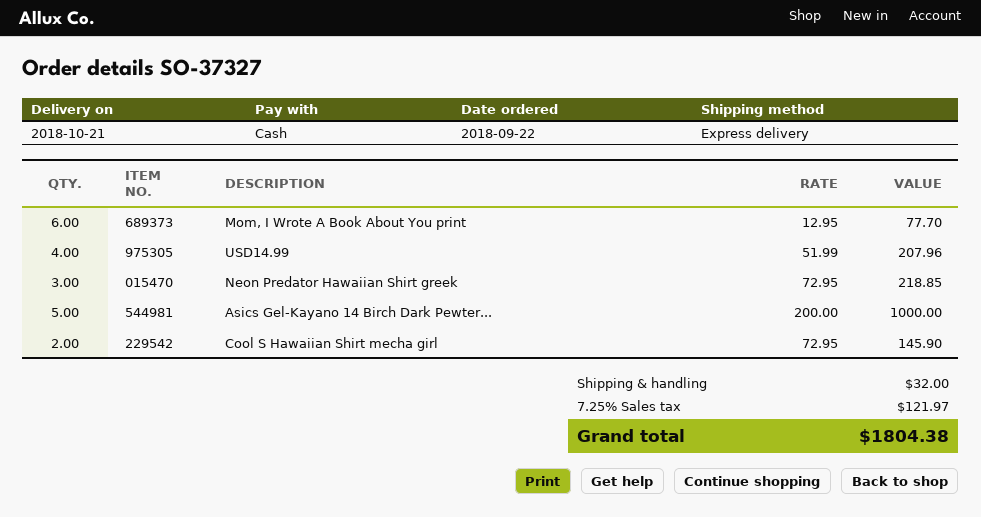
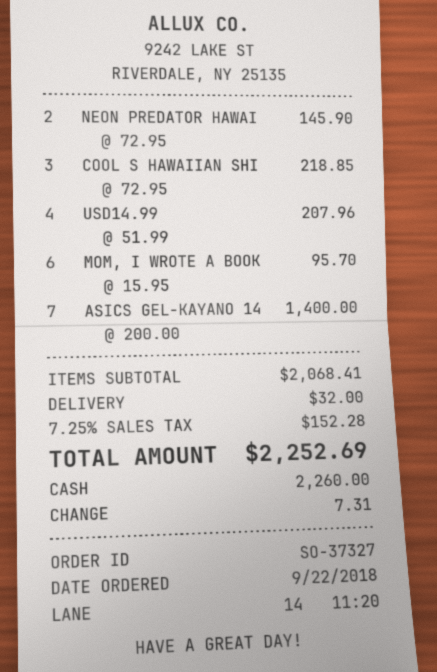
Mom, I Wrote A Book About You print: 6 x 12.95 = 77.70 -> 6 x 15.95 = 95.70
Neon Predator Hawaiian Shirt greek: 3 x 72.95 = 218.85 -> 2 x 72.95 = 145.90
Asics Gel-Kayano 14 Birch Dark Pewter...: 5 x 200.00 = 1000.00 -> 7 x 200.00 = 1400.00
Cool S Hawaiian Shirt mecha girl: 2 x 72.95 = 145.90 -> 3 x 72.95 = 218.85
tax: 7.25% = 121.97 -> 7.25% = 152.28
total: 1804.38 -> 2252.69

